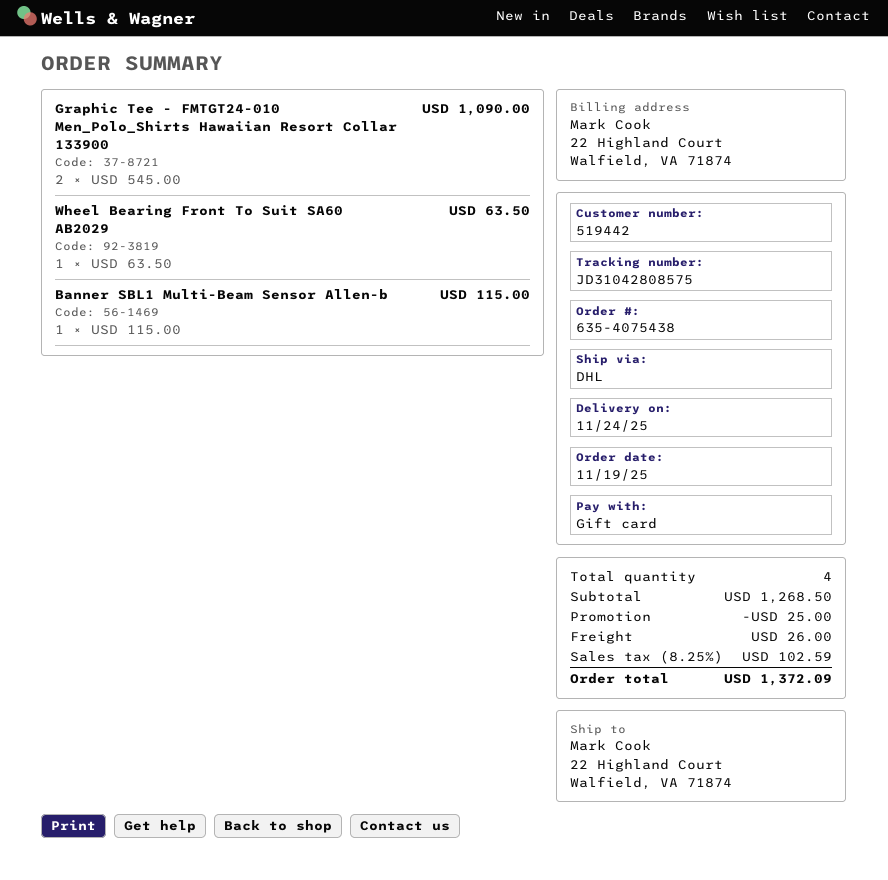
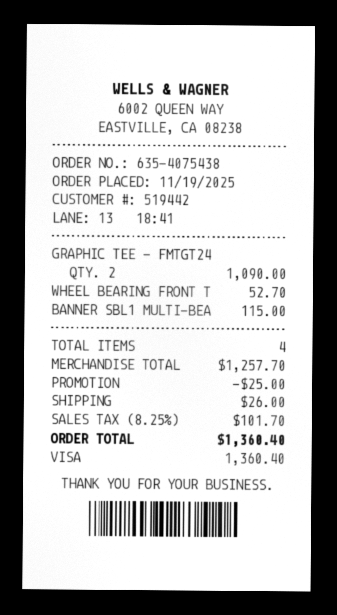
payment method: gift card -> Visa
Wheel Bearing Front To Suit SA60 AB2029: 1 for 63.50 -> 1 for 52.70
subtotal: 1268.50 -> 1257.70
tax: 8.25% = 102.59 -> 8.25% = 101.70
total: 1372.09 -> 1360.40

